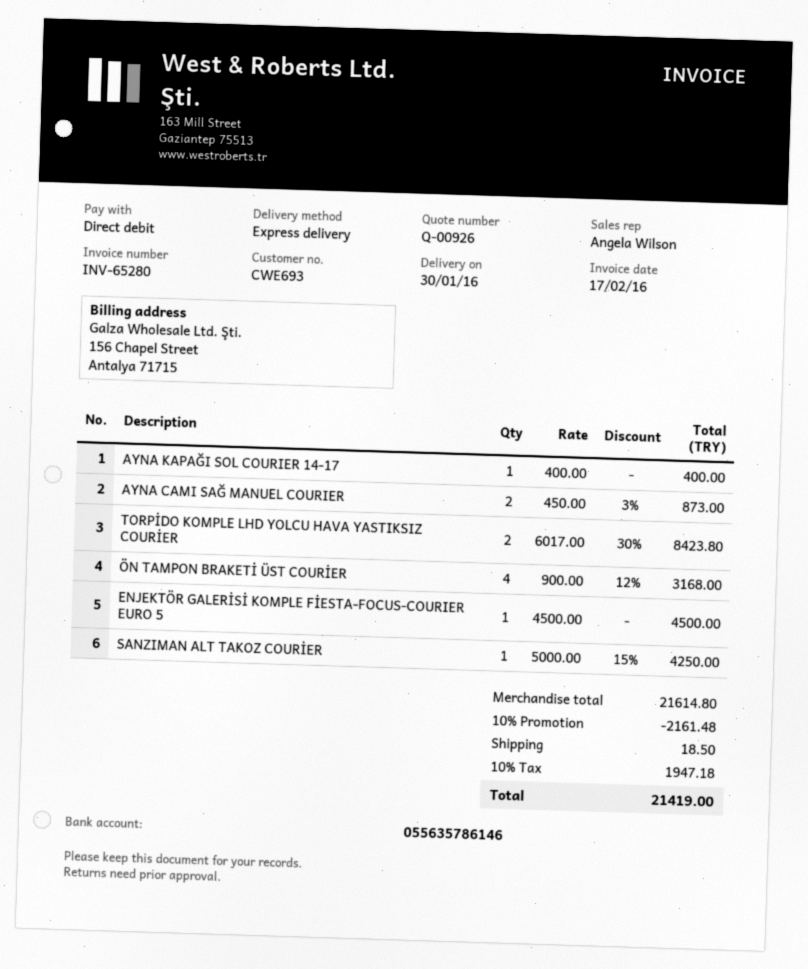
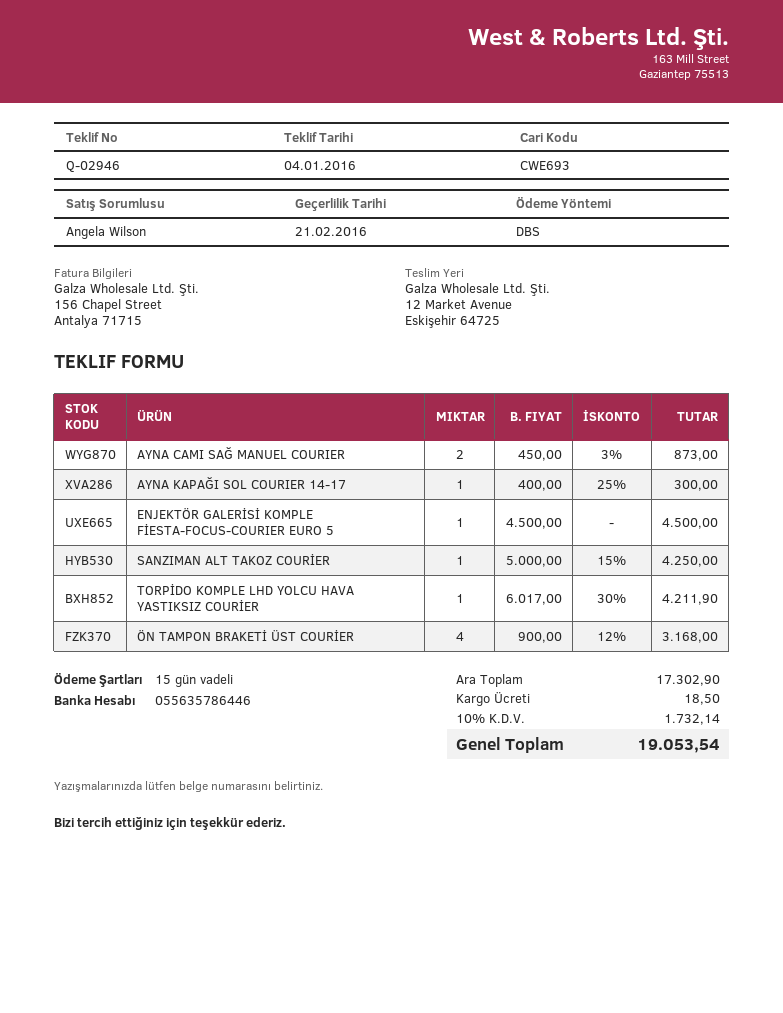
quote number: Q-00926 -> Q-02946
bank account: 055635786146 -> 055635786446
AYNA KAPAĞI SOL COURIER 14-17: 1 x 400.00 = 400.00 -> 1 x 400.00 - 25% = 300.00
TORPİDO KOMPLE LHD YOLCU HAVA YASTIKSIZ COURİER: 2 x 6017.00 - 30% = 8423.80 -> 1 x 6017.00 - 30% = 4211.90
subtotal: 21614.80 -> 17302.90
discount: 10% = 2161.48 -> none
tax: 10% = 1947.18 -> 10% = 1732.14
total: 21419.00 -> 19053.54

